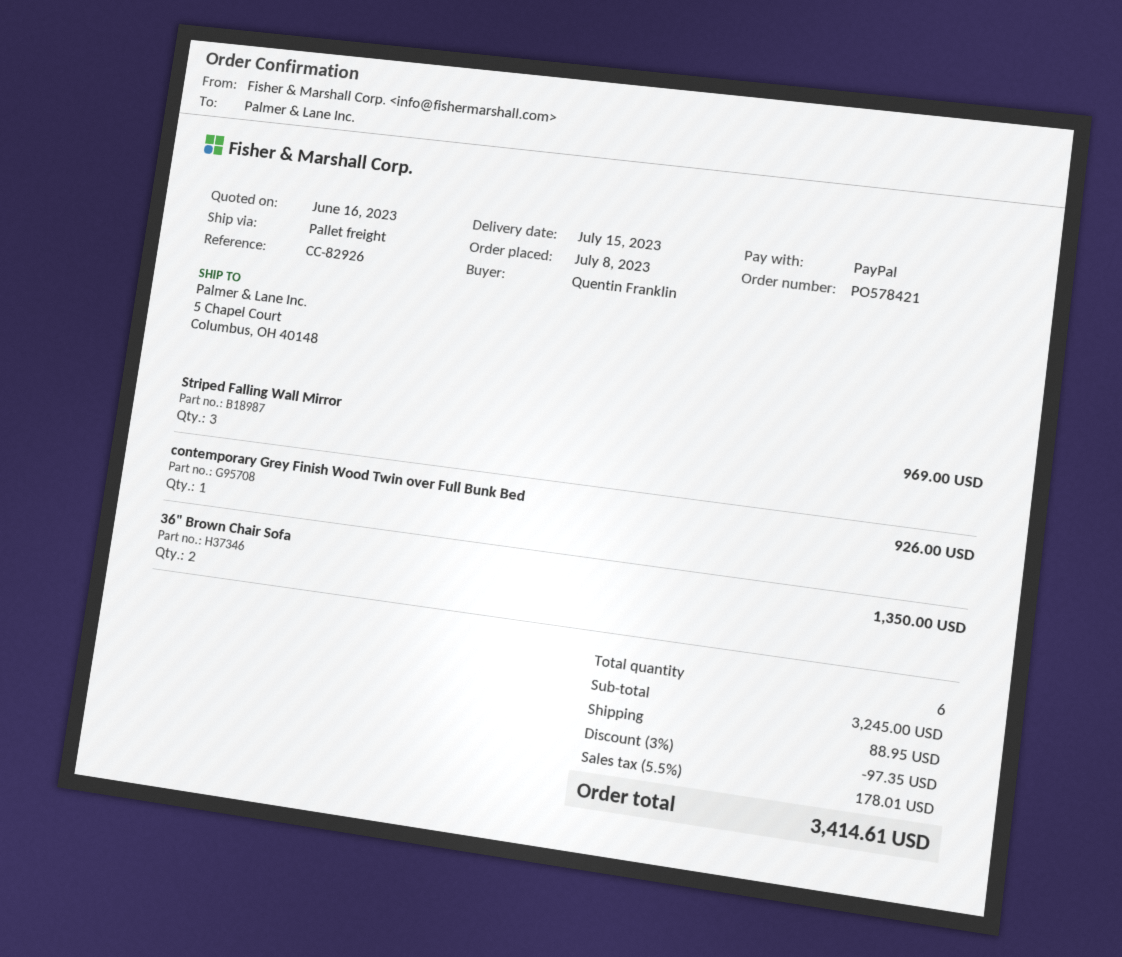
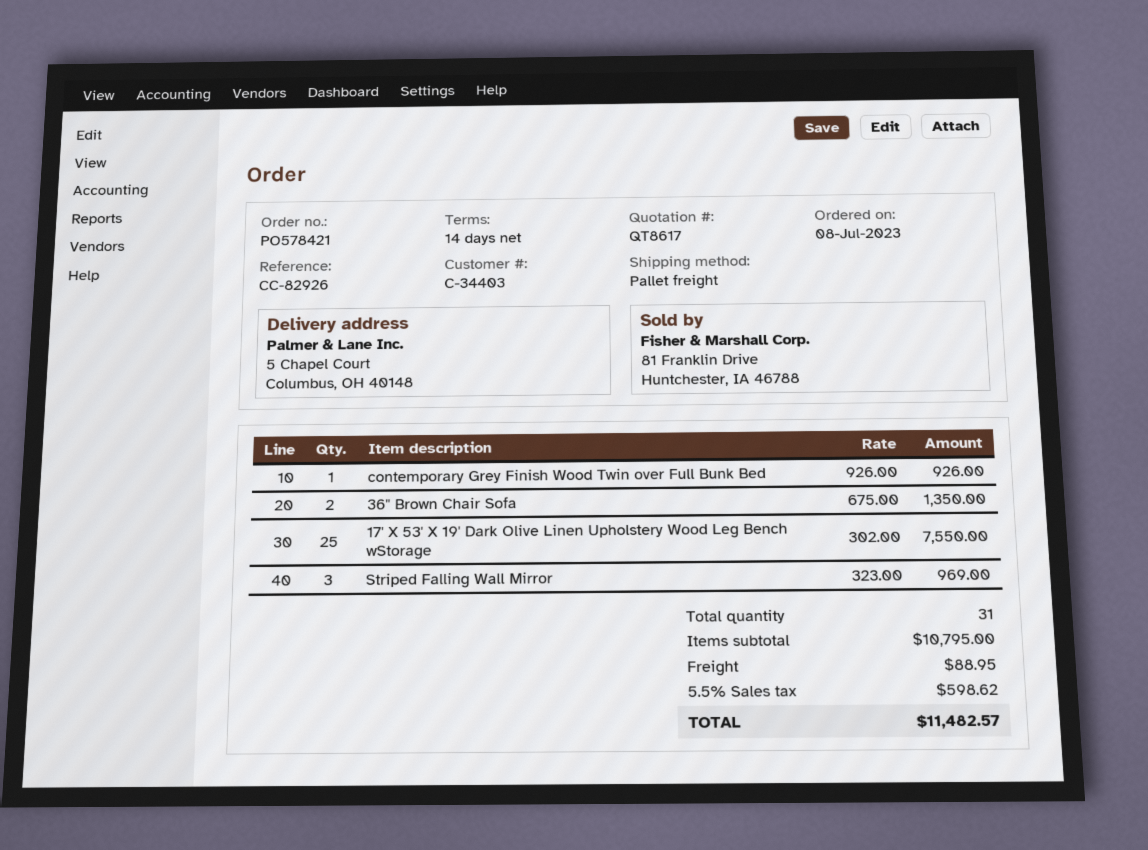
17' X 53' X 19' Dark Olive Linen Upholstery Wood Leg Bench wStorage: none -> 25 for 7550.00
total quantity: 6 -> 31
subtotal: 3245.00 -> 10795.00
discount: 3% = 97.35 -> none
tax: 5.5% = 178.01 -> 5.5% = 598.62
total: 3414.61 -> 11482.57

